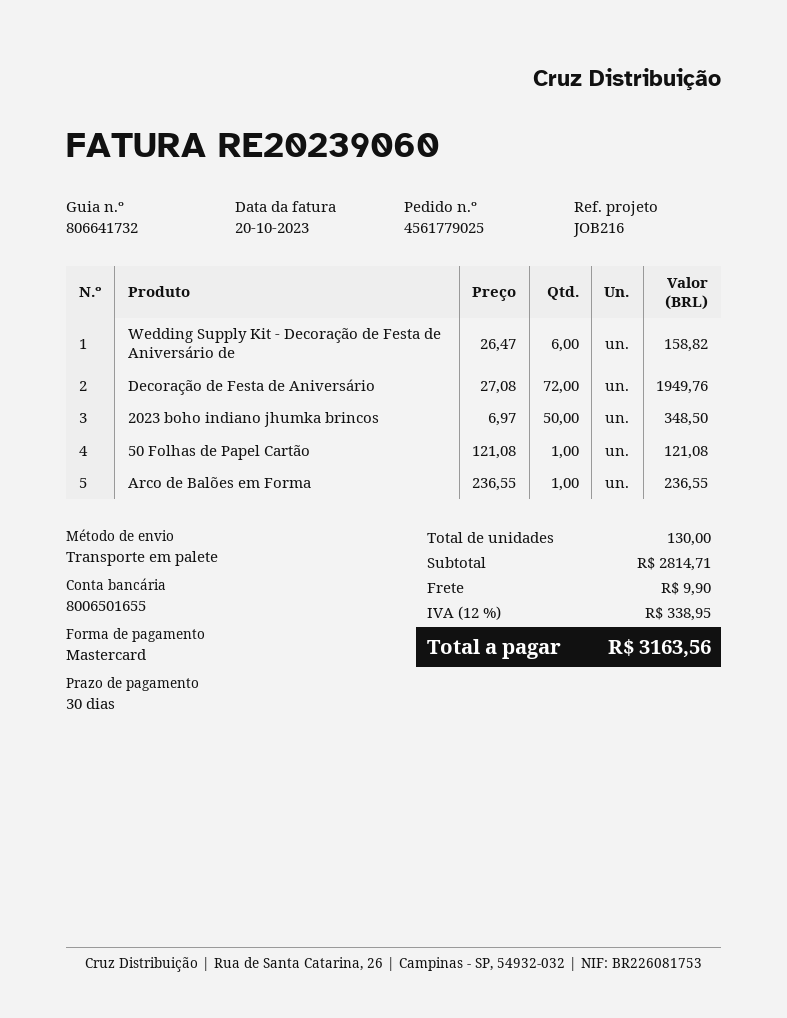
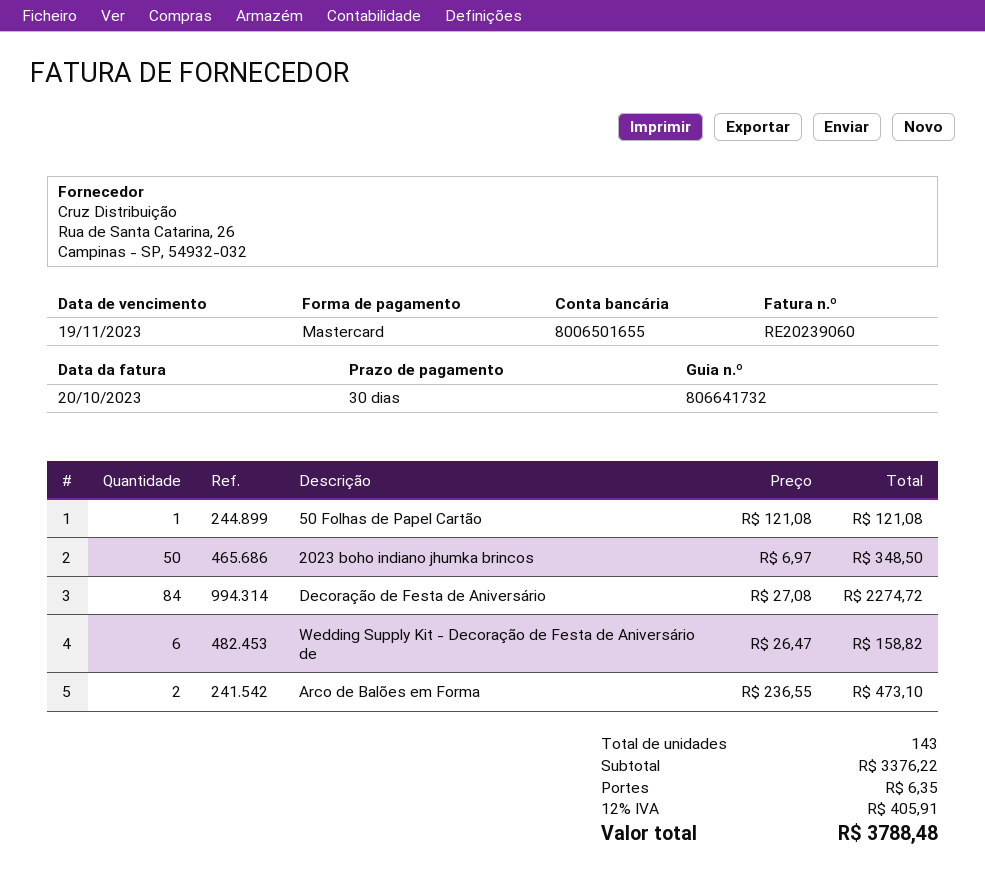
Decoração de Festa de Aniversário: 72 x 27.08 = 1949.76 -> 84 x 27.08 = 2274.72
Arco de Balões em Forma: 1 x 236.55 = 236.55 -> 2 x 236.55 = 473.10
total quantity: 130 -> 143
subtotal: 2814.71 -> 3376.22
shipping: 9.90 -> 6.35
tax: 12% = 338.95 -> 12% = 405.91
total: 3163.56 -> 3788.48

